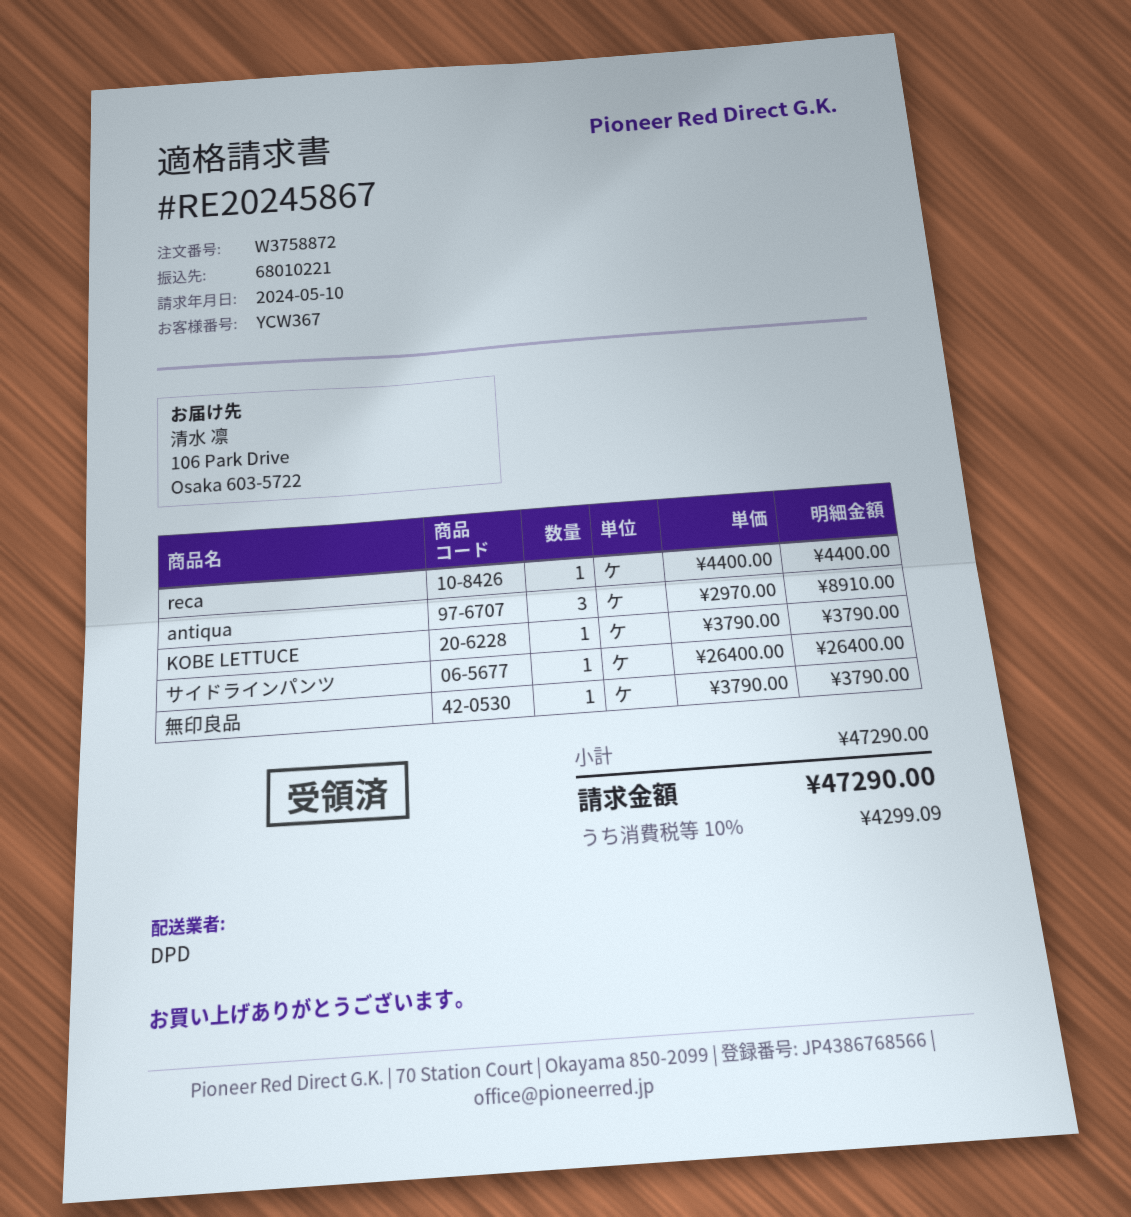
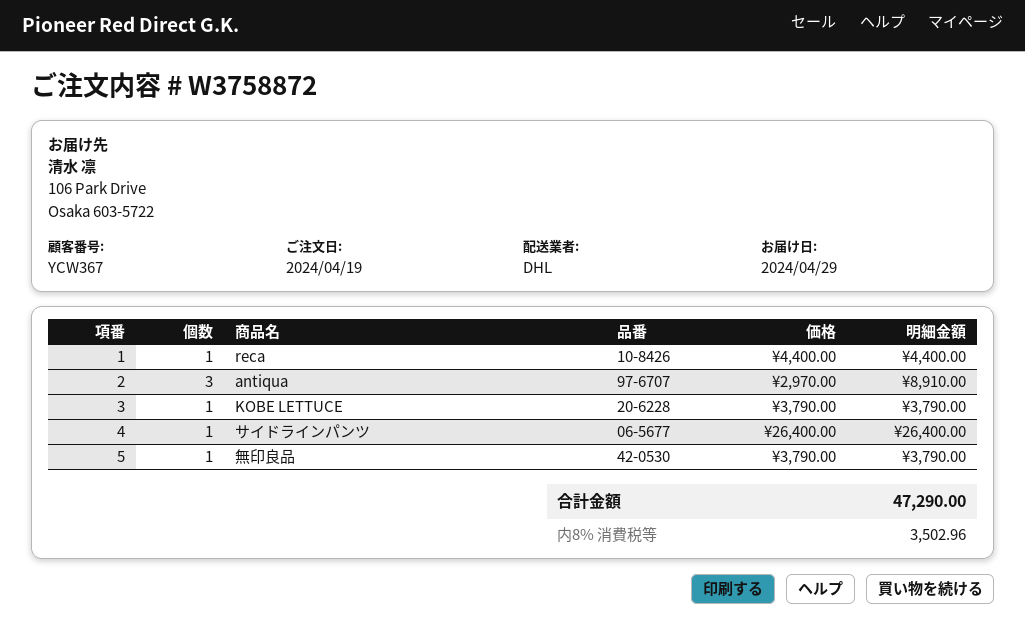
shipping method: DPD -> DHL
tax: 10% = 4299.09 -> 8% = 3502.96

